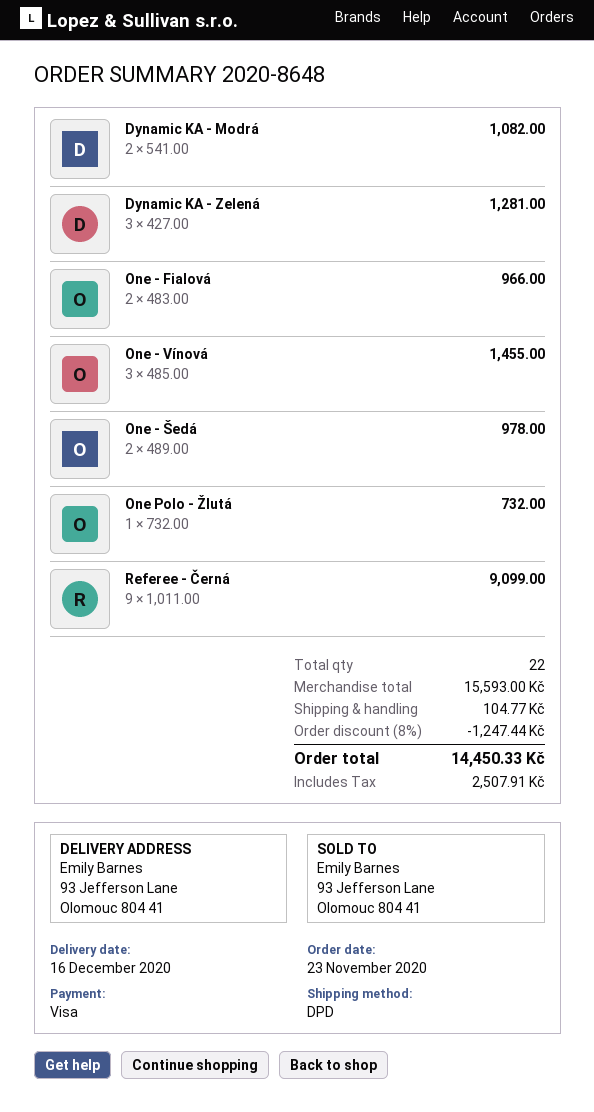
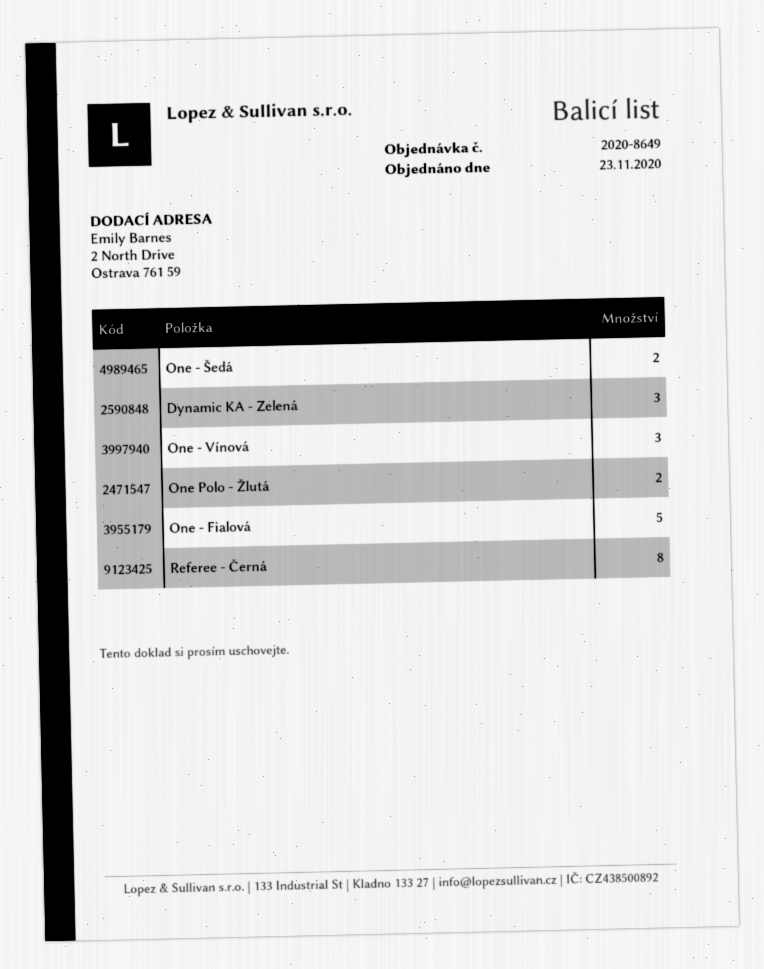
order number: 2020-8648 -> 2020-8649
ship to: 93 Jefferson Lane, Olomouc 804 41 -> 2 North Drive, Ostrava 761 59
Dynamic KA - Modrá: 2 -> none
One - Fialová: 2 -> 5
One Polo - Žlutá: 1 -> 2
Referee - Černá: 9 -> 8

